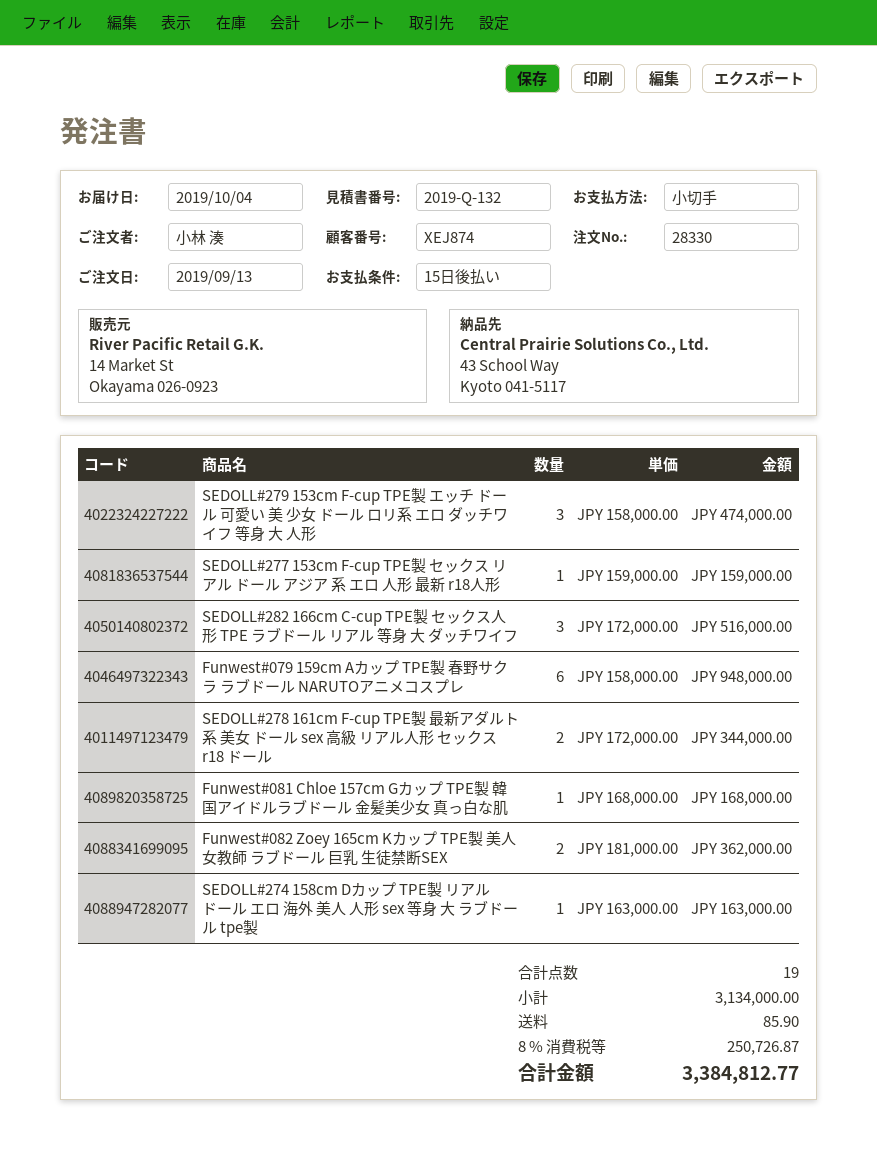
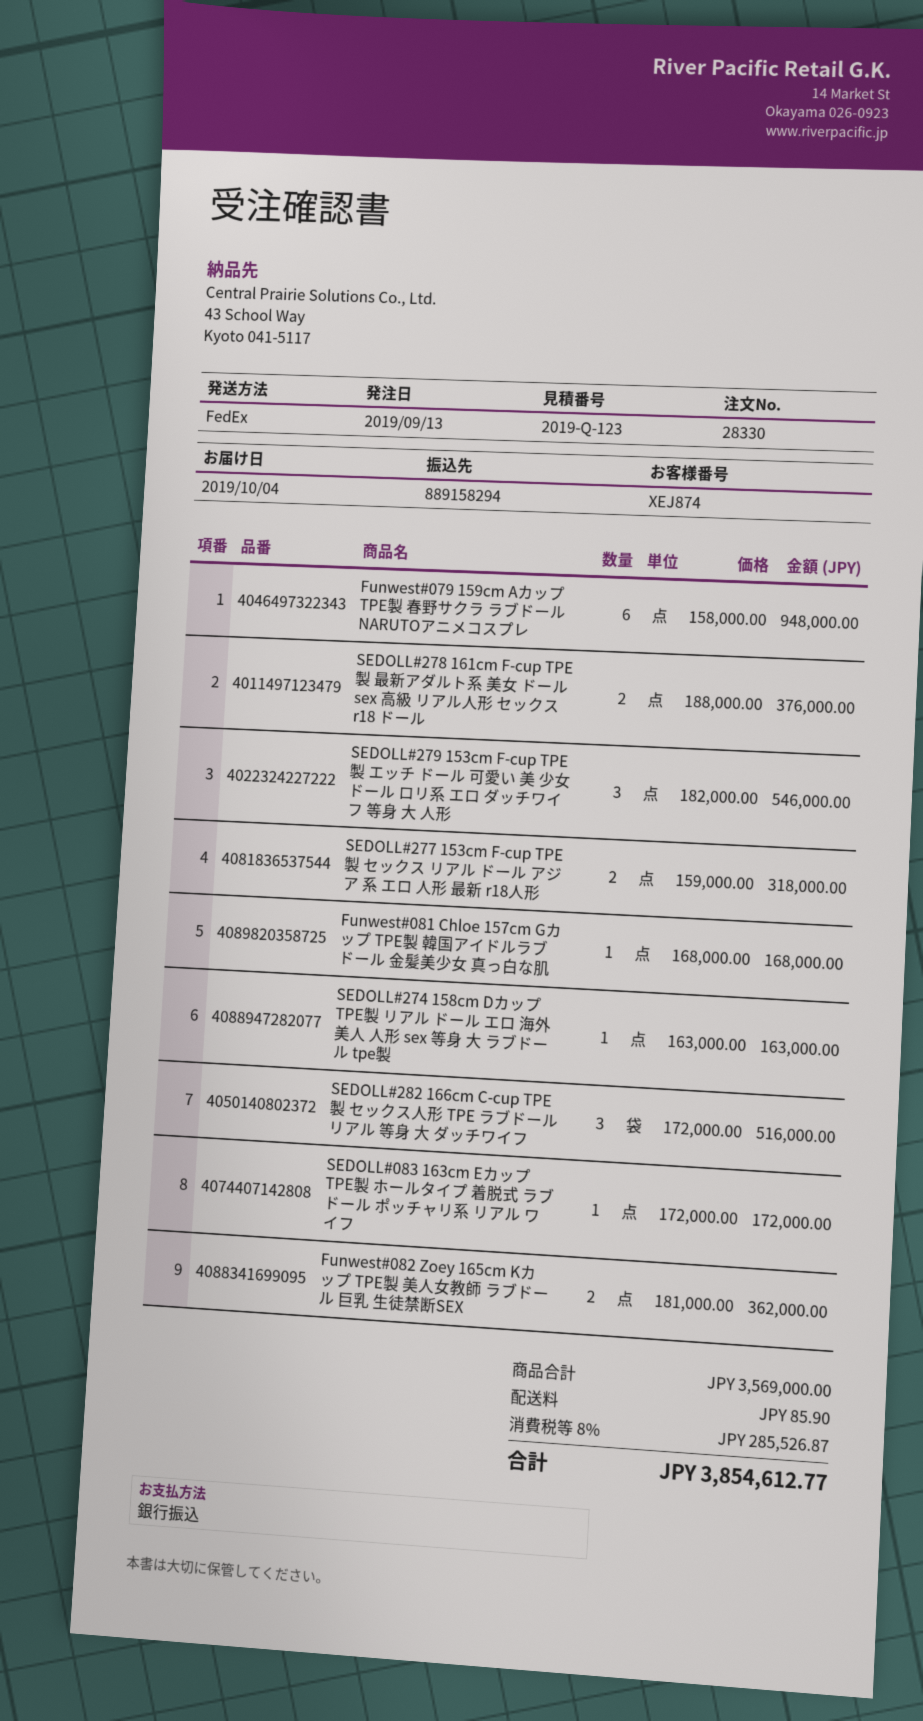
quote number: 2019-Q-132 -> 2019-Q-123
payment method: cheque -> bank transfer
SEDOLL#279 153cm F-cup TPE製 エッチ ドール 可愛い 美 少女 ドール ロリ系 エロ ダッチワイフ 等身 大 人形: 3 x 158000.00 = 474000.00 -> 3 x 182000.00 = 546000.00
SEDOLL#277 153cm F-cup TPE製 セックス リアル ドール アジア 系 エロ 人形 最新 r18人形: 1 x 159000.00 = 159000.00 -> 2 x 159000.00 = 318000.00
SEDOLL#278 161cm F-cup TPE製 最新アダルト系 美女 ドール sex 高級 リアル人形 セックス r18 ドール: 2 x 172000.00 = 344000.00 -> 2 x 188000.00 = 376000.00
SEDOLL#083 163cm Eカップ TPE製 ホールタイプ 着脱式 ラブドール ポッチャリ系 リアル ワイフ: none -> 1 x 172000.00 = 172000.00
subtotal: 3134000.00 -> 3569000.00
tax: 8% = 250726.87 -> 8% = 285526.87
total: 3384812.77 -> 3854612.77

